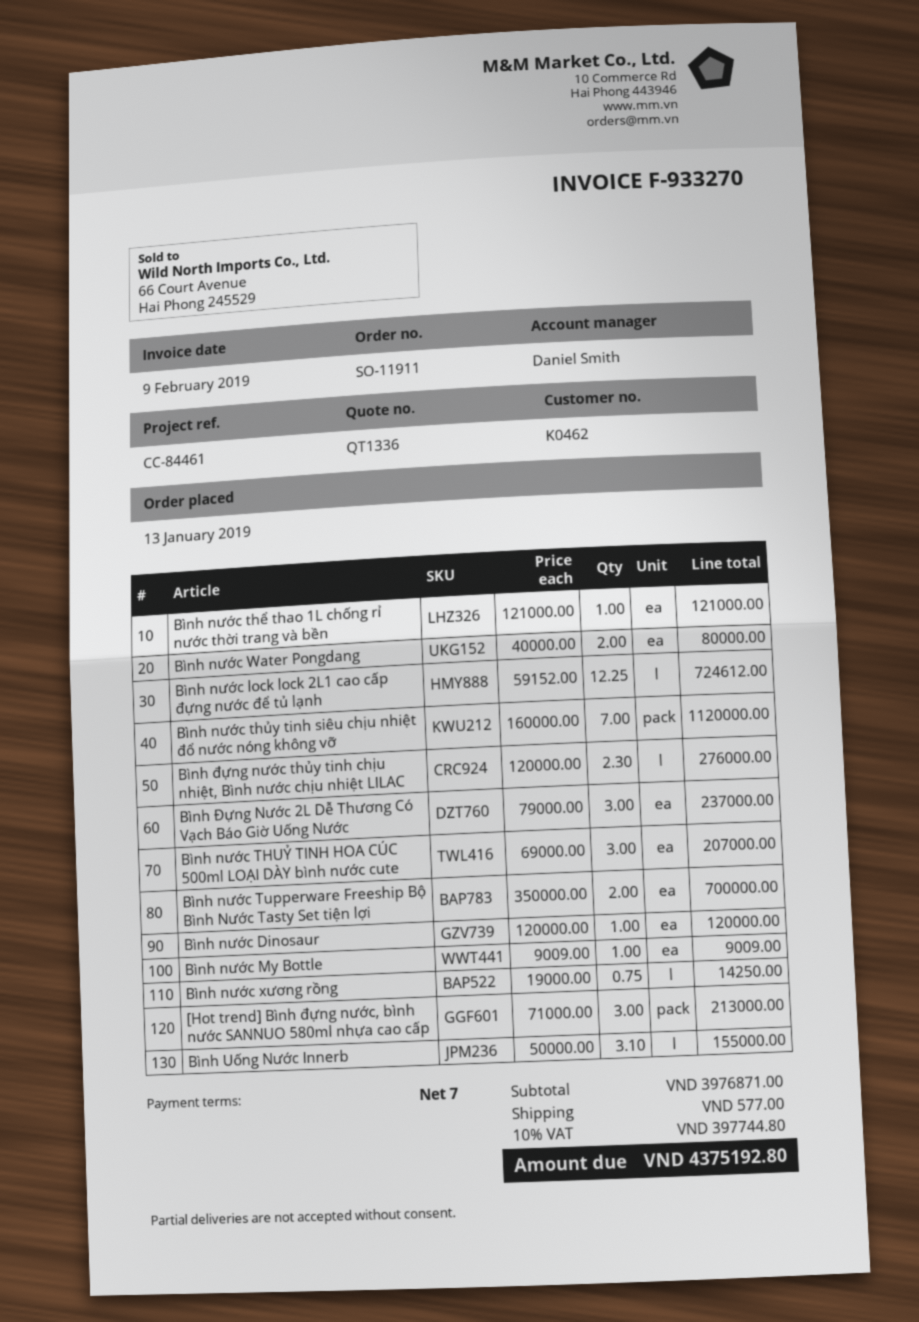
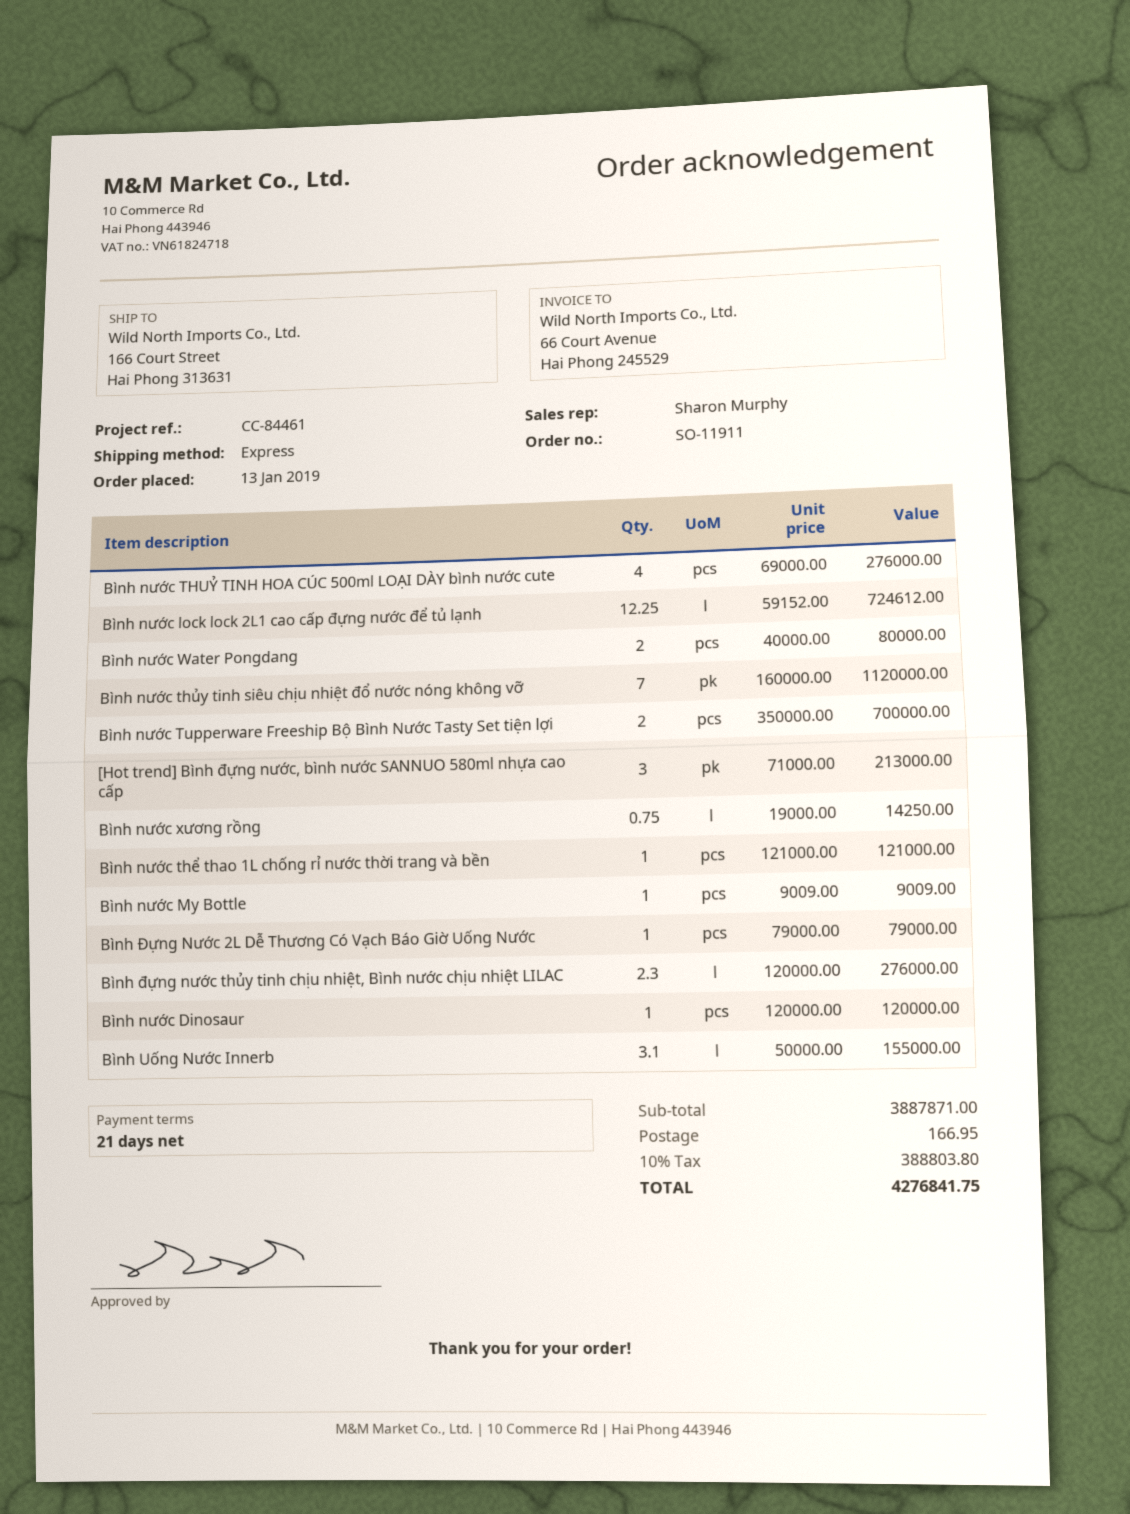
payment terms: 7 days -> 21 days
sales rep: Daniel Smith -> Sharon Murphy
Bình Đựng Nước 2L Dễ Thương Có Vạch Báo Giờ Uống Nước: 3 x 79000.00 = 237000.00 -> 1 x 79000.00 = 79000.00
Bình nước THUỶ TINH HOA CÚC 500ml LOẠI DÀY bình nước cute: 3 x 69000.00 = 207000.00 -> 4 x 69000.00 = 276000.00
subtotal: 3976871.00 -> 3887871.00
shipping: 577.00 -> 166.95
tax: 10% = 397744.80 -> 10% = 388803.80
total: 4375192.80 -> 4276841.75

